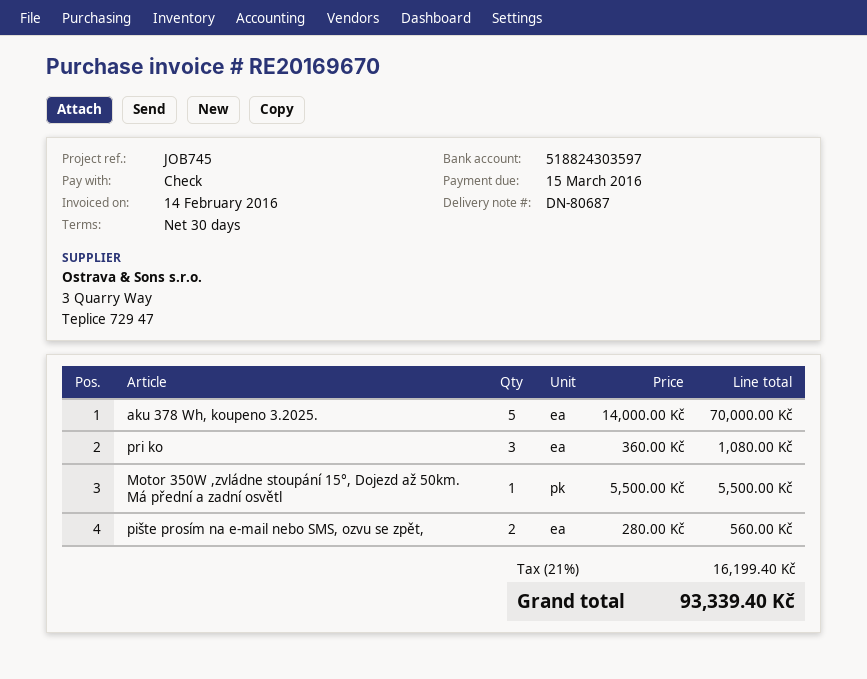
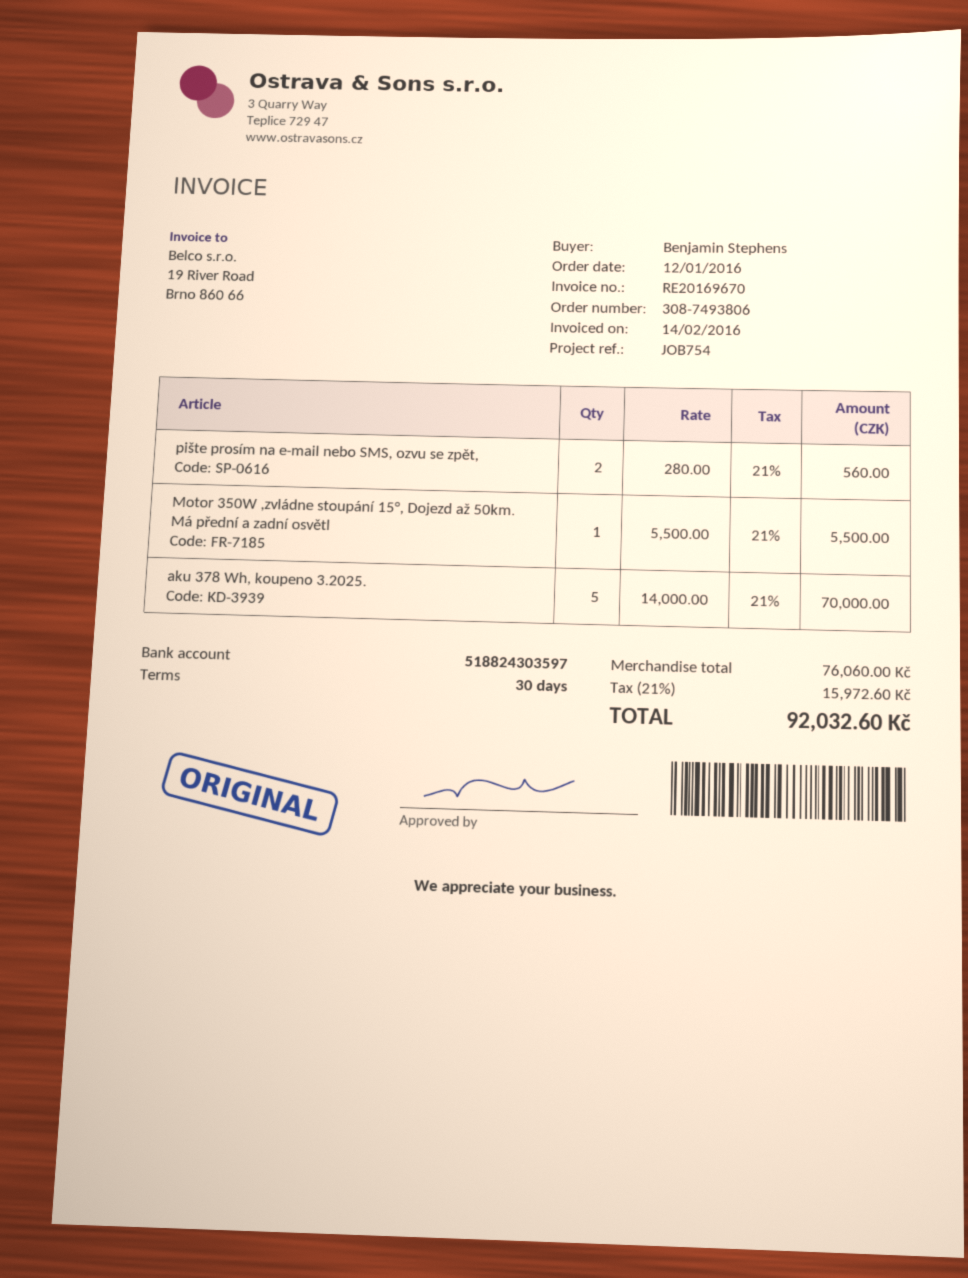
reference: JOB745 -> JOB754
pri ko: 3 x 360.00 = 1080.00 -> none
tax: 21% = 16199.40 -> 21% = 15972.60
total: 93339.40 -> 92032.60

